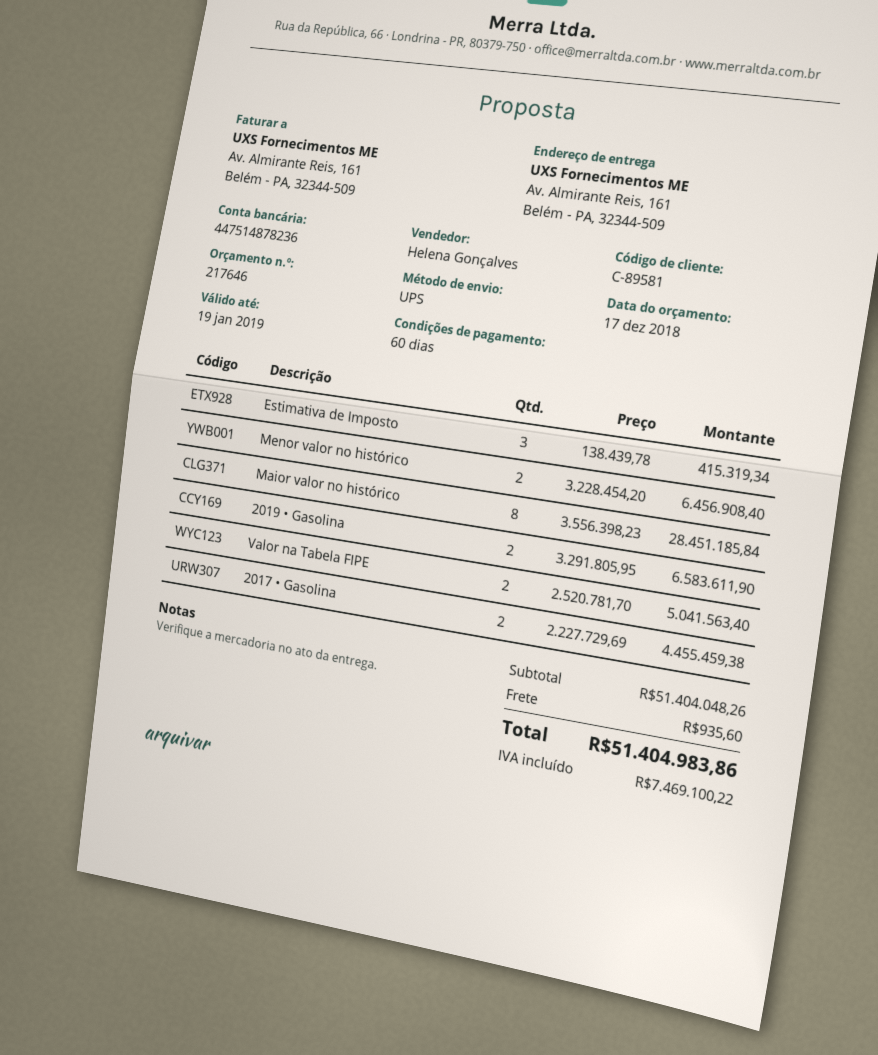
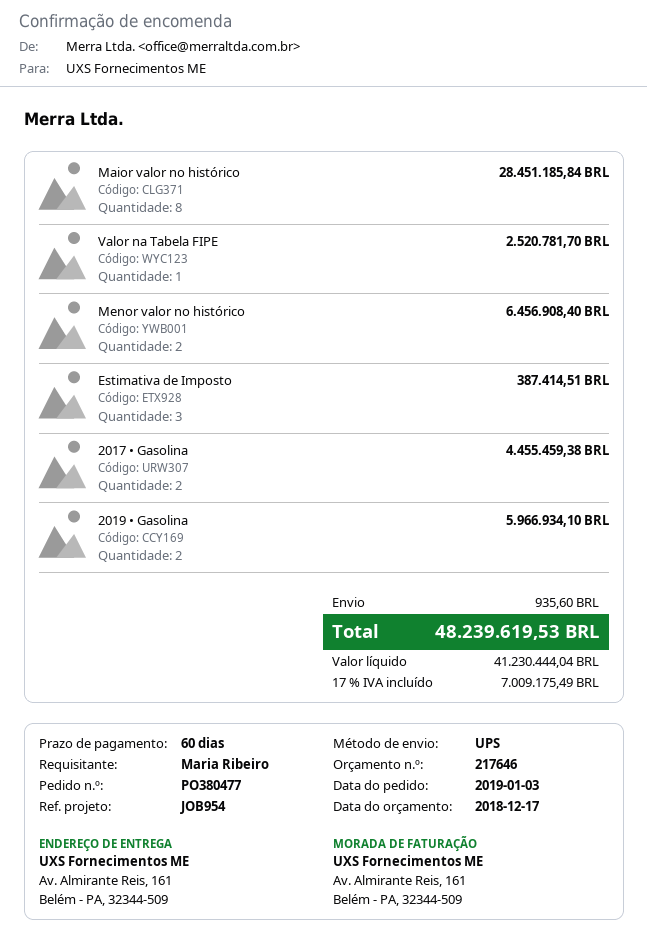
Estimativa de Imposto: 3 for 415319.34 -> 3 for 387414.51
2019 • Gasolina: 2 for 6583611.90 -> 2 for 5966934.10
Valor na Tabela FIPE: 2 for 5041563.40 -> 1 for 2520781.70
tax: 7469100.22 -> 7009175.49
total: 51404983.86 -> 48239619.53

